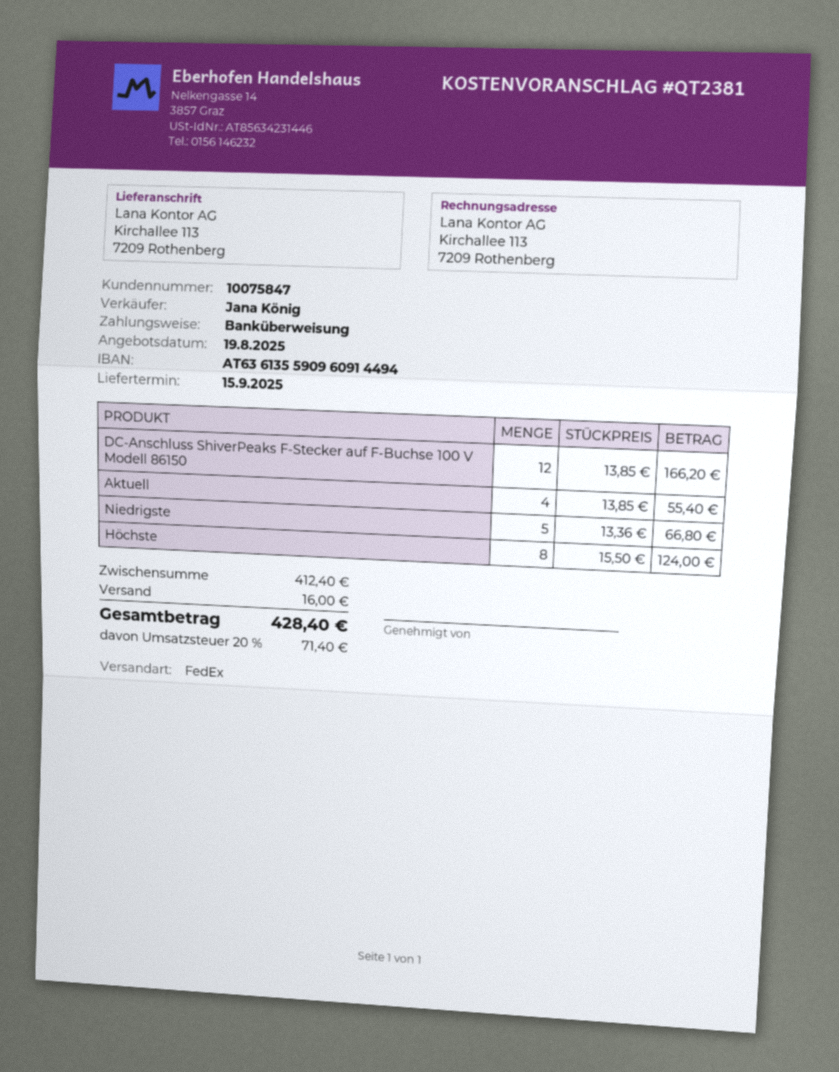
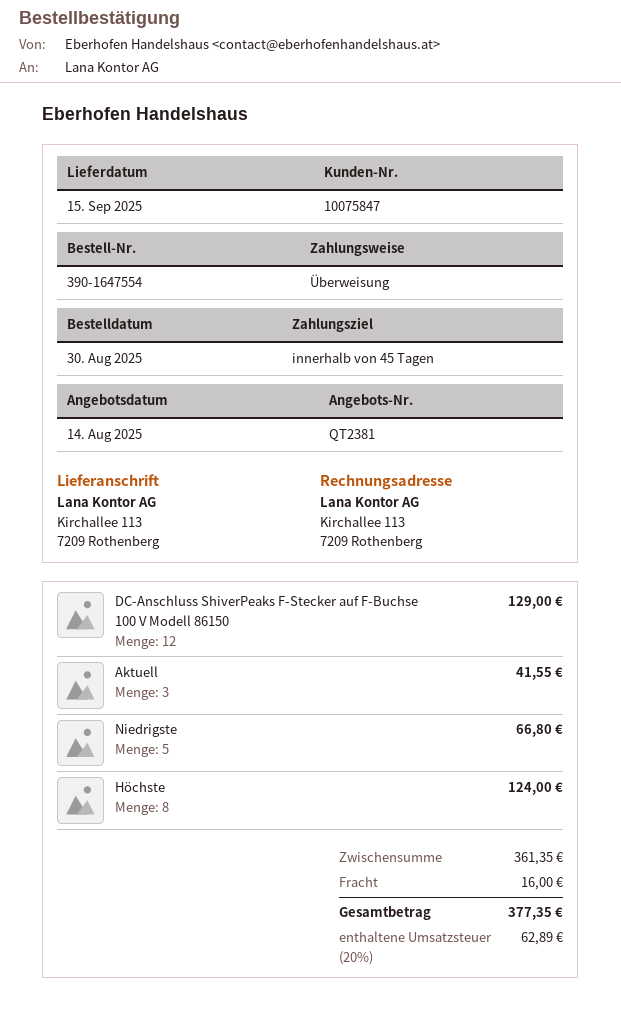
quote date: 2025-08-19 -> 2025-08-14
DC-Anschluss ShiverPeaks F-Stecker auf F-Buchse 100 V Modell 86150: 12 for 166.20 -> 12 for 129.00
Aktuell: 4 for 55.40 -> 3 for 41.55
subtotal: 412.40 -> 361.35
tax: 20% = 71.40 -> 20% = 62.89
total: 428.40 -> 377.35

